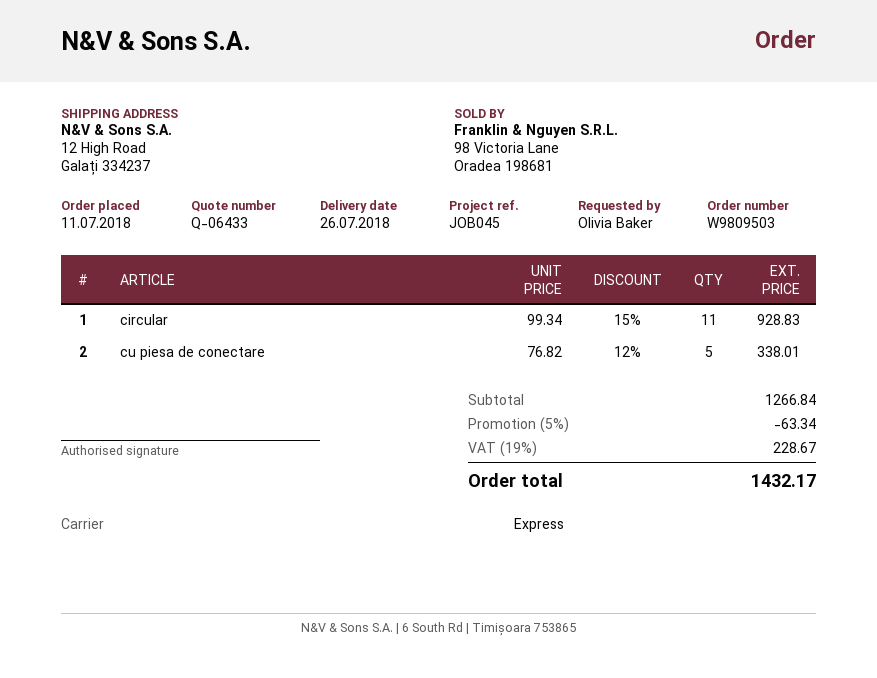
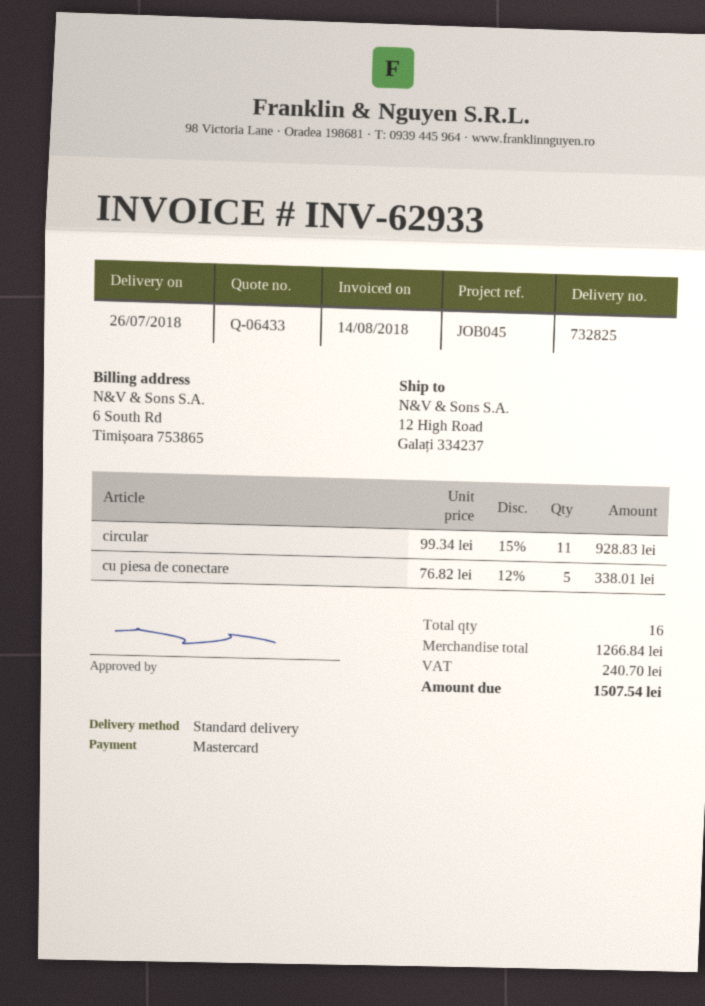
shipping method: express -> standard
discount: 5% = 63.34 -> none
tax: 228.67 -> 240.70
total: 1432.17 -> 1507.54

